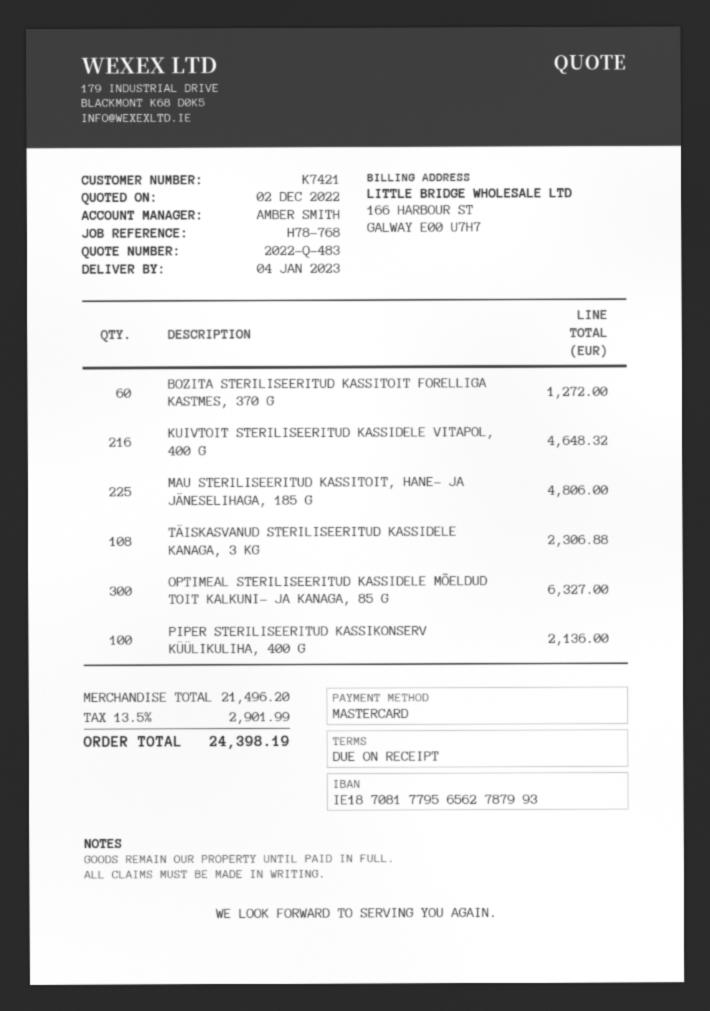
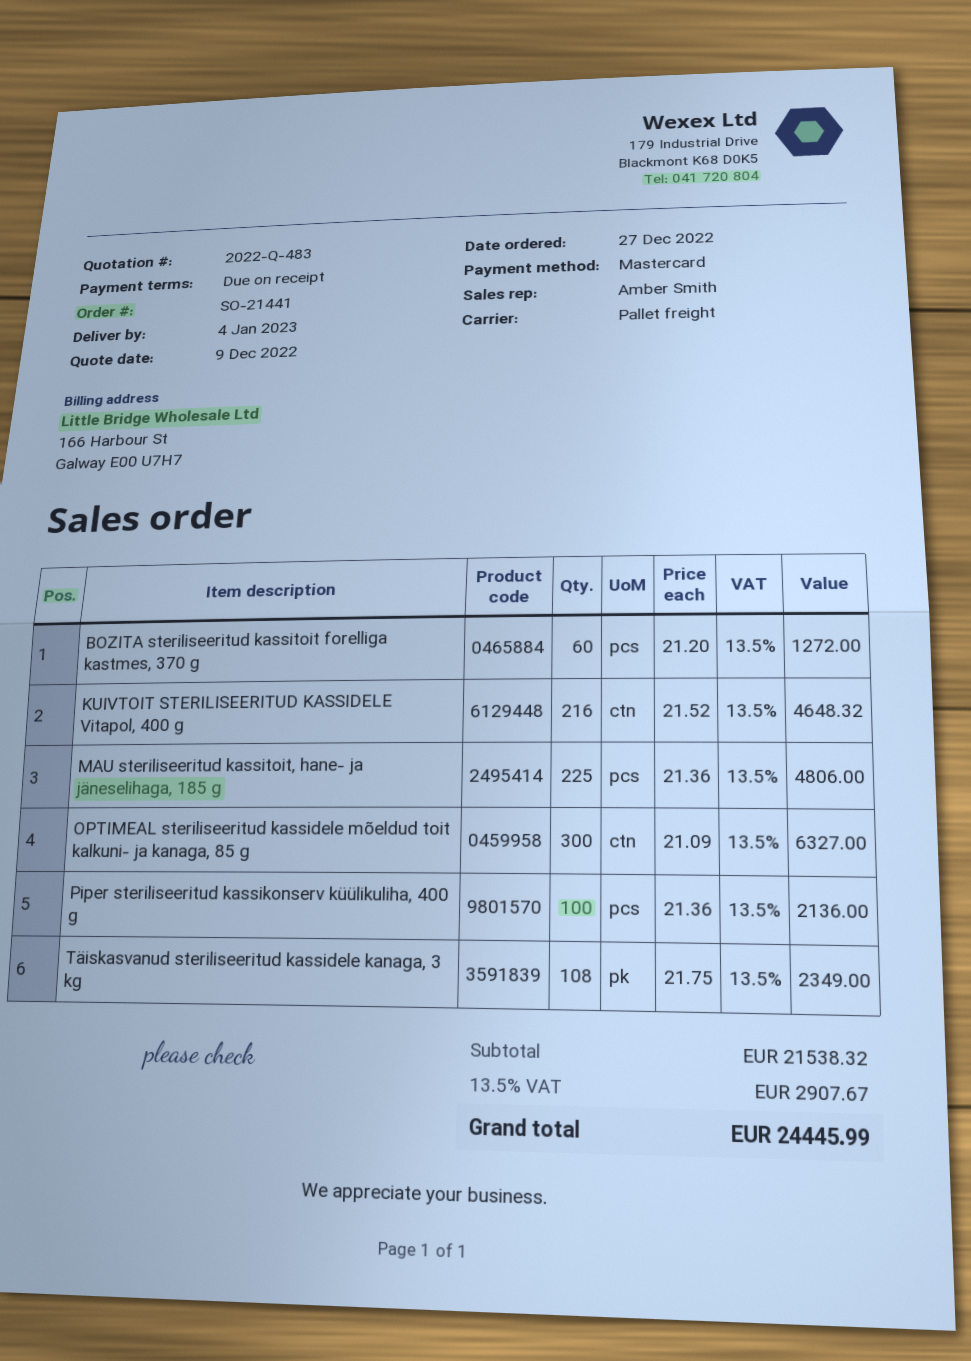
quote date: 2022-12-02 -> 2022-12-09
TÄISKASVANUD STERILISEERITUD KASSIDELE KANAGA, 3 KG: 108 for 2306.88 -> 108 for 2349.00
subtotal: 21496.20 -> 21538.32
tax: 13.5% = 2901.99 -> 13.5% = 2907.67
total: 24398.19 -> 24445.99

